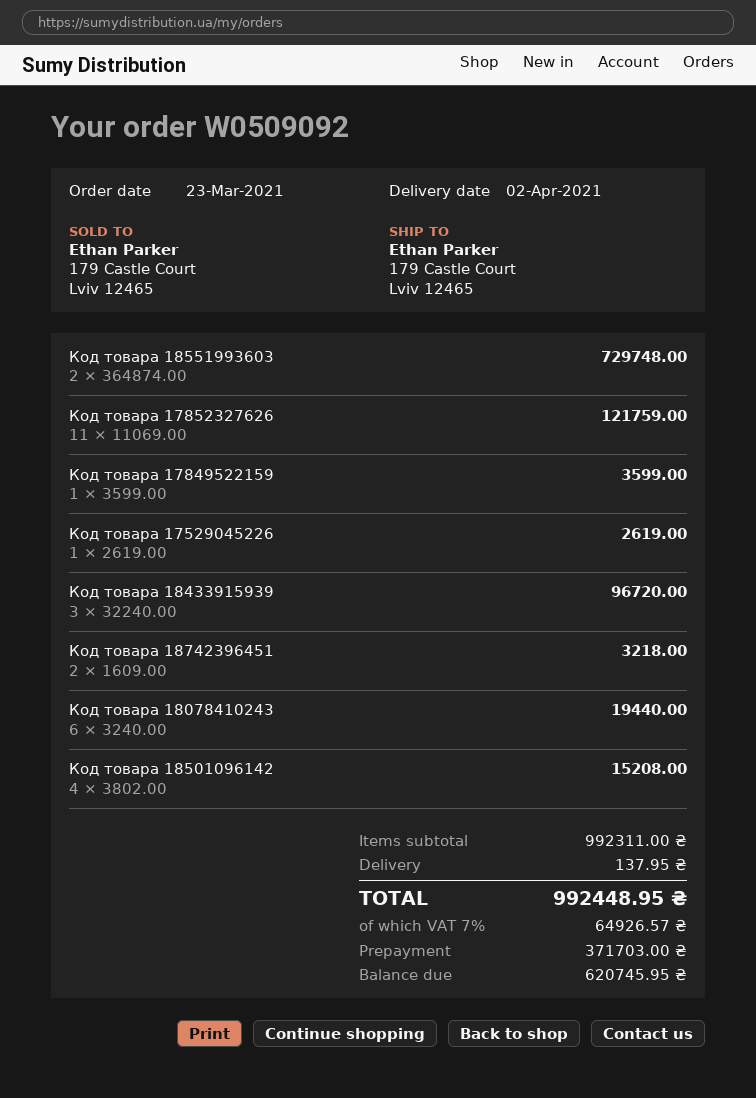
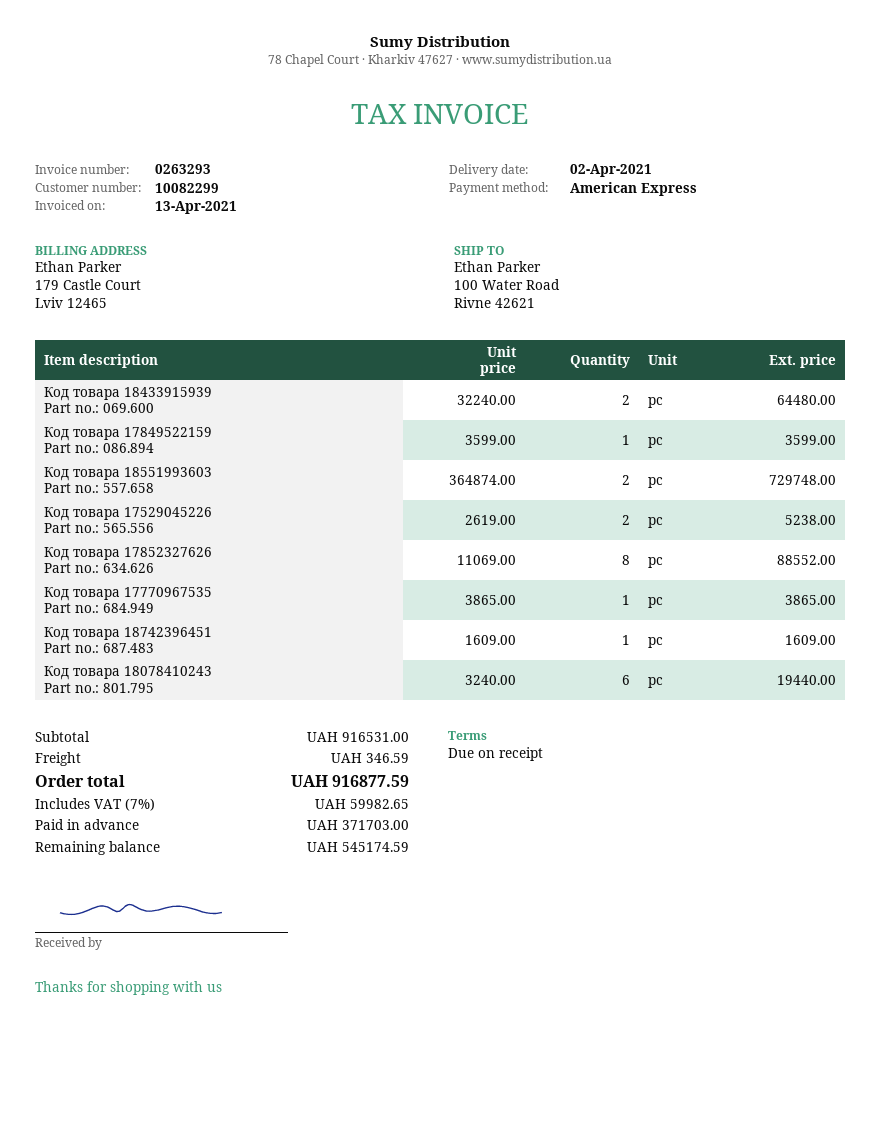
ship to: 179 Castle Court, Lviv 12465 -> 100 Water Road, Rivne 42621
Код товара 17852327626: 11 x 11069.00 = 121759.00 -> 8 x 11069.00 = 88552.00
Код товара 17529045226: 1 x 2619.00 = 2619.00 -> 2 x 2619.00 = 5238.00
Код товара 18433915939: 3 x 32240.00 = 96720.00 -> 2 x 32240.00 = 64480.00
Код товара 18742396451: 2 x 1609.00 = 3218.00 -> 1 x 1609.00 = 1609.00
Код товара 18501096142: 4 x 3802.00 = 15208.00 -> none
Код товара 17770967535: none -> 1 x 3865.00 = 3865.00
subtotal: 992311.00 -> 916531.00
shipping: 137.95 -> 346.59
tax: 7% = 64926.57 -> 7% = 59982.65
total: 992448.95 -> 916877.59
balance: 620745.95 -> 545174.59

